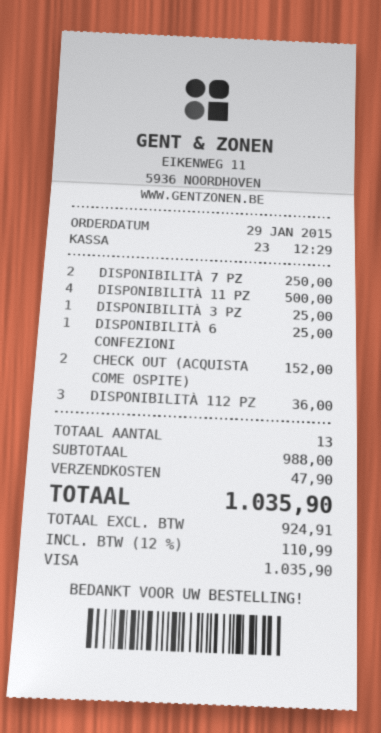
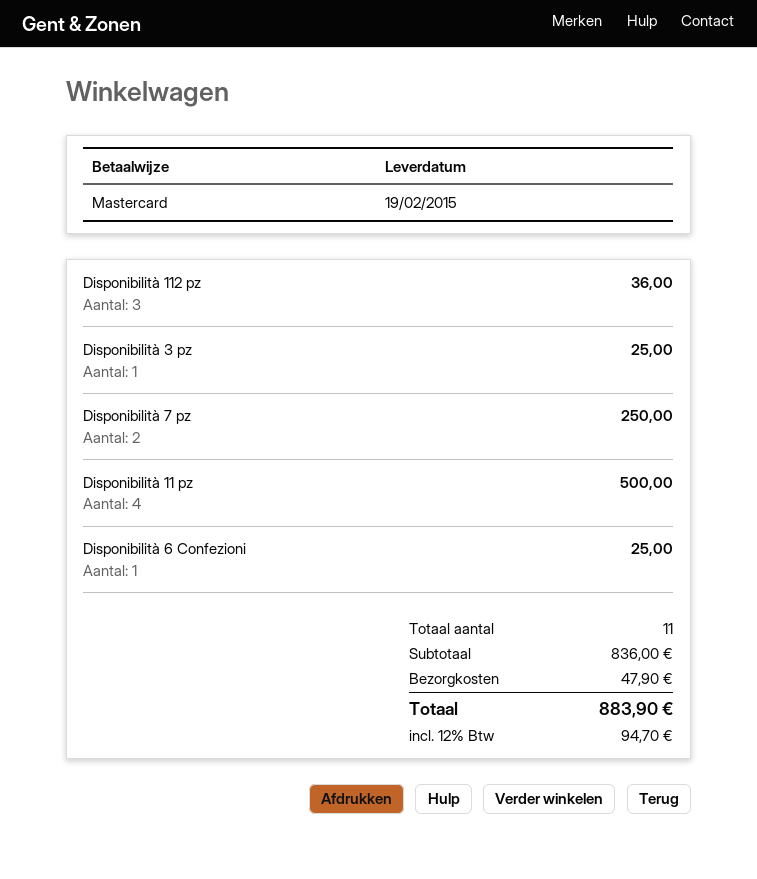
payment method: Visa -> Mastercard
CHECK OUT (ACQUISTA COME OSPITE): 2 for 152.00 -> none
total quantity: 13 -> 11
subtotal: 988.00 -> 836.00
tax: 12% = 110.99 -> 12% = 94.70
total: 1035.90 -> 883.90

